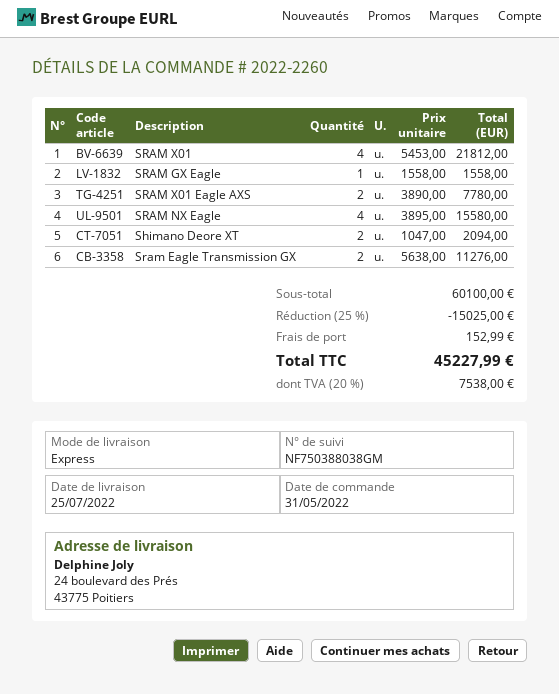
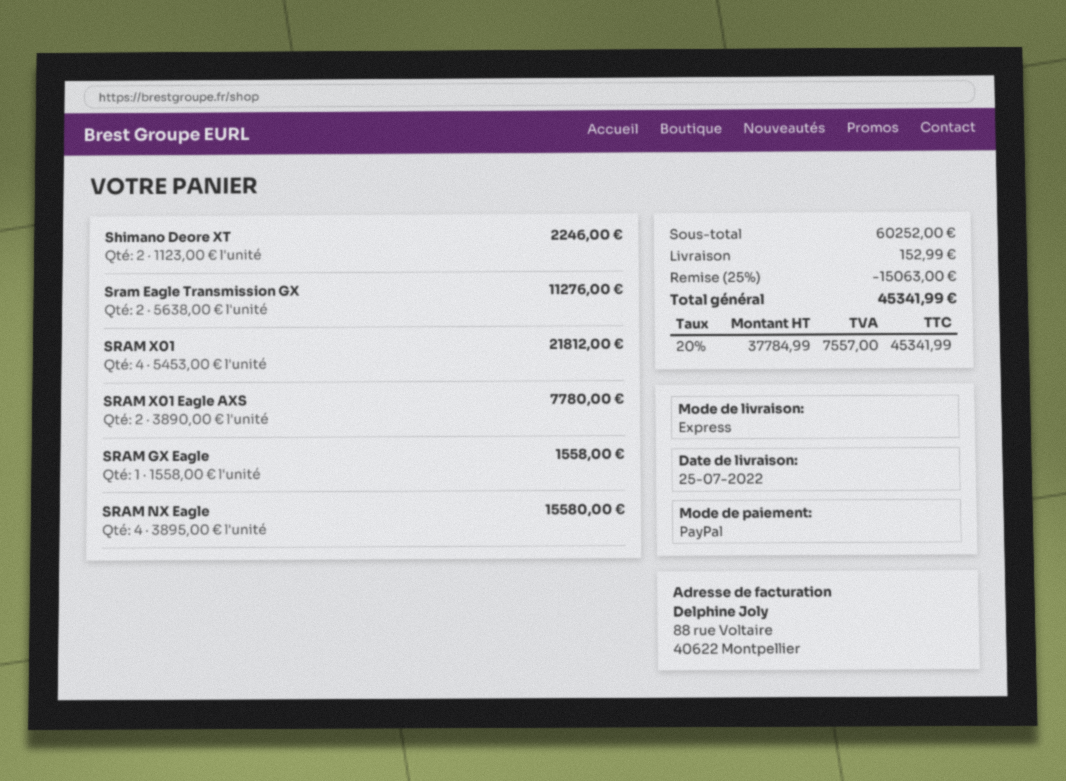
Shimano Deore XT: 2 x 1047.00 = 2094.00 -> 2 x 1123.00 = 2246.00
subtotal: 60100.00 -> 60252.00
discount: 25% = 15025.00 -> 25% = 15063.00
tax: 20% = 7538.00 -> 20% = 7557.00
total: 45227.99 -> 45341.99

